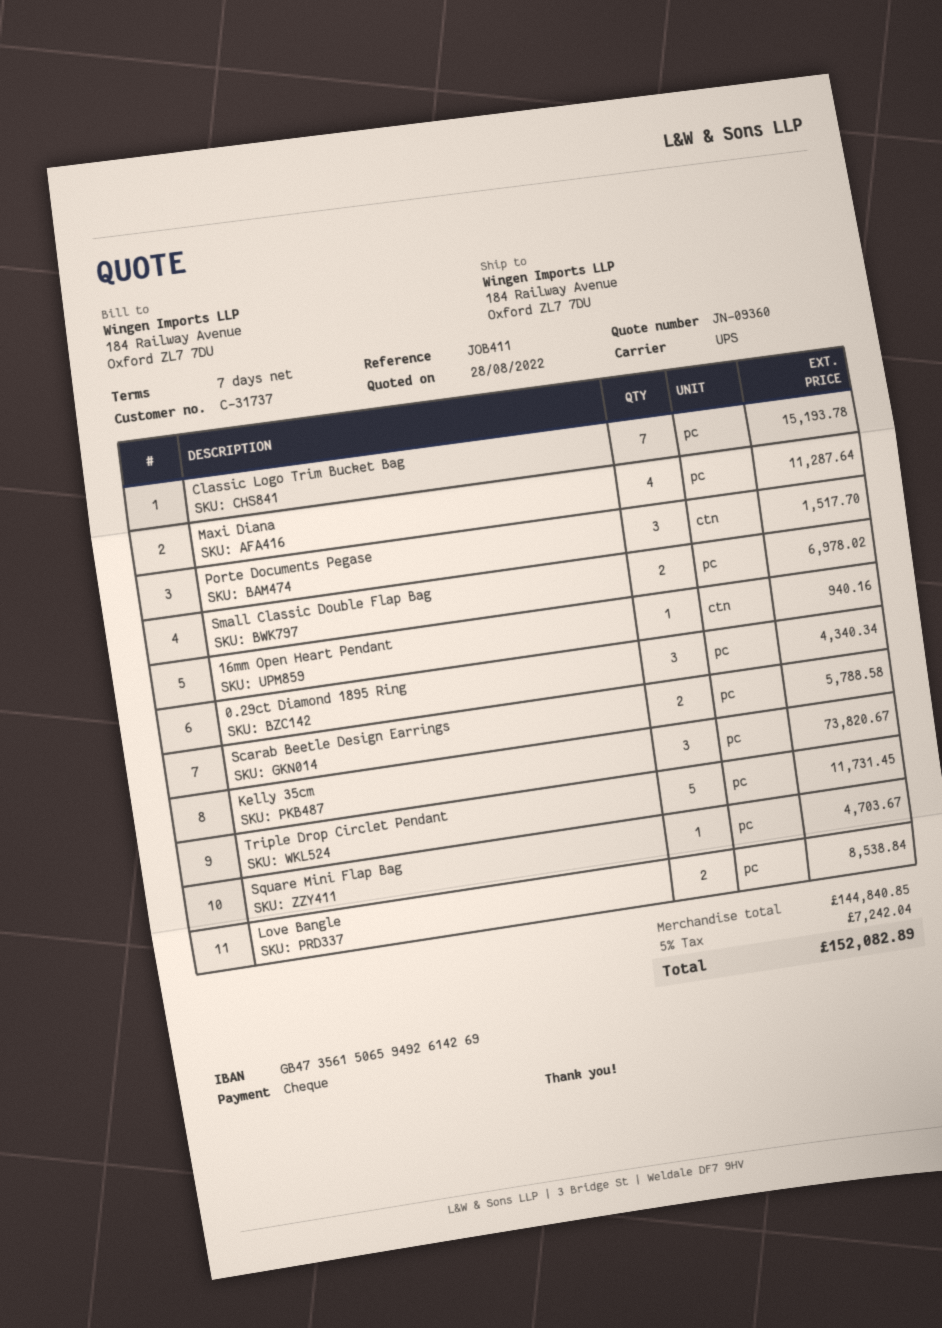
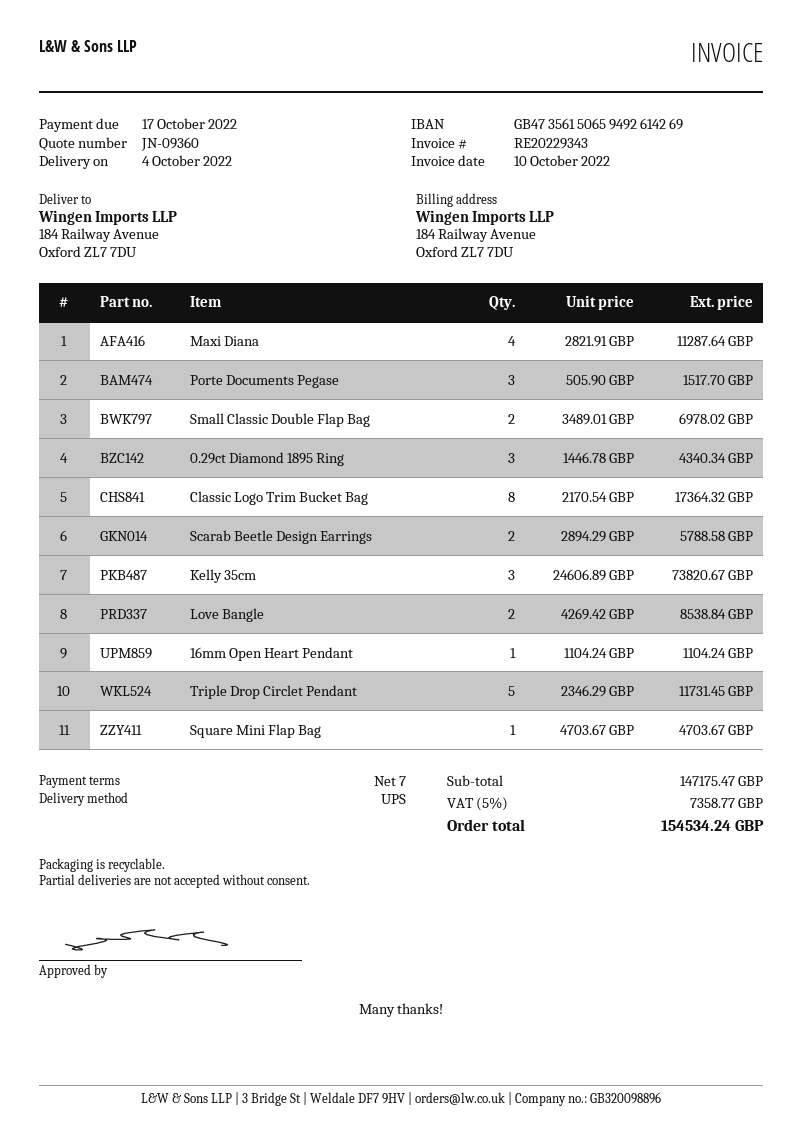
Classic Logo Trim Bucket Bag: 7 for 15193.78 -> 8 for 17364.32
16mm Open Heart Pendant: 1 for 940.16 -> 1 for 1104.24
subtotal: 144840.85 -> 147175.47
tax: 5% = 7242.04 -> 5% = 7358.77
total: 152082.89 -> 154534.24

